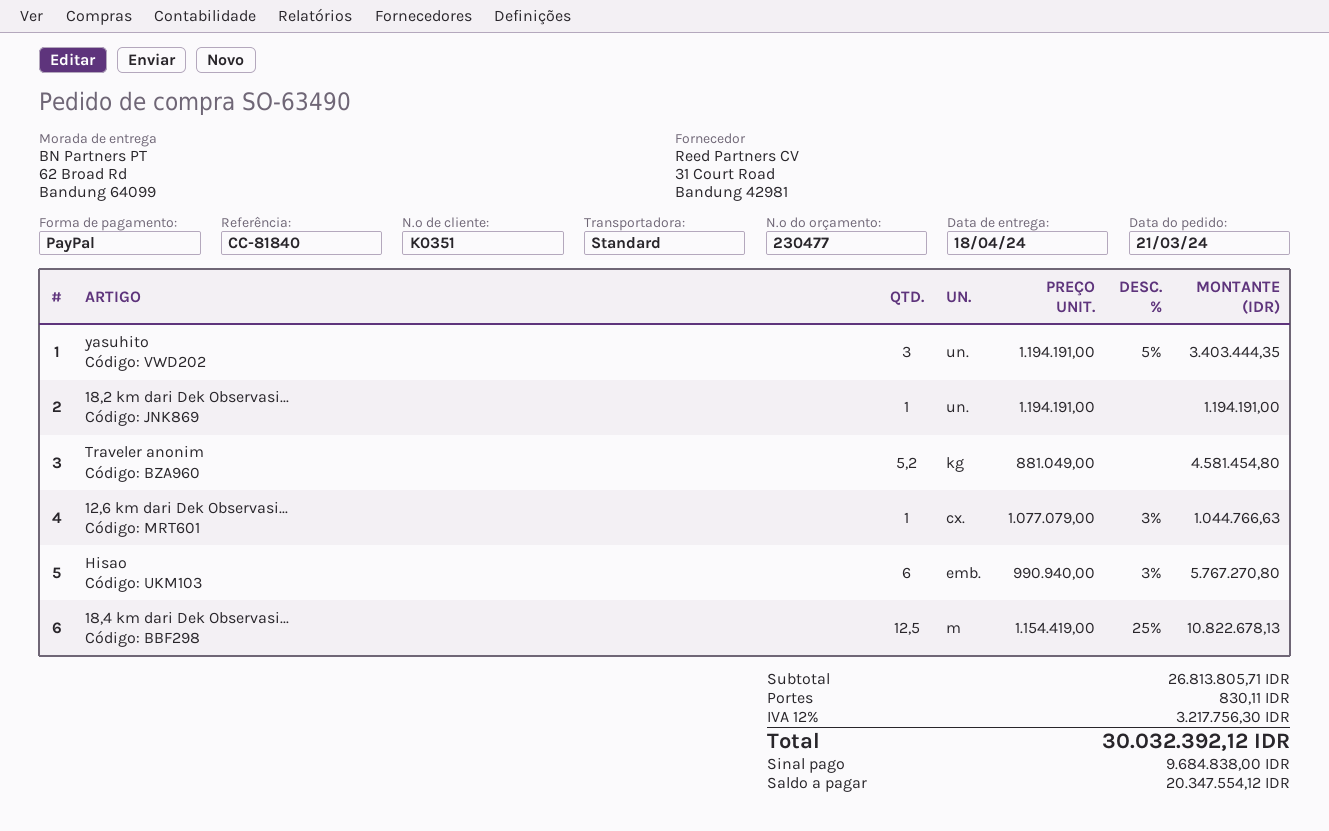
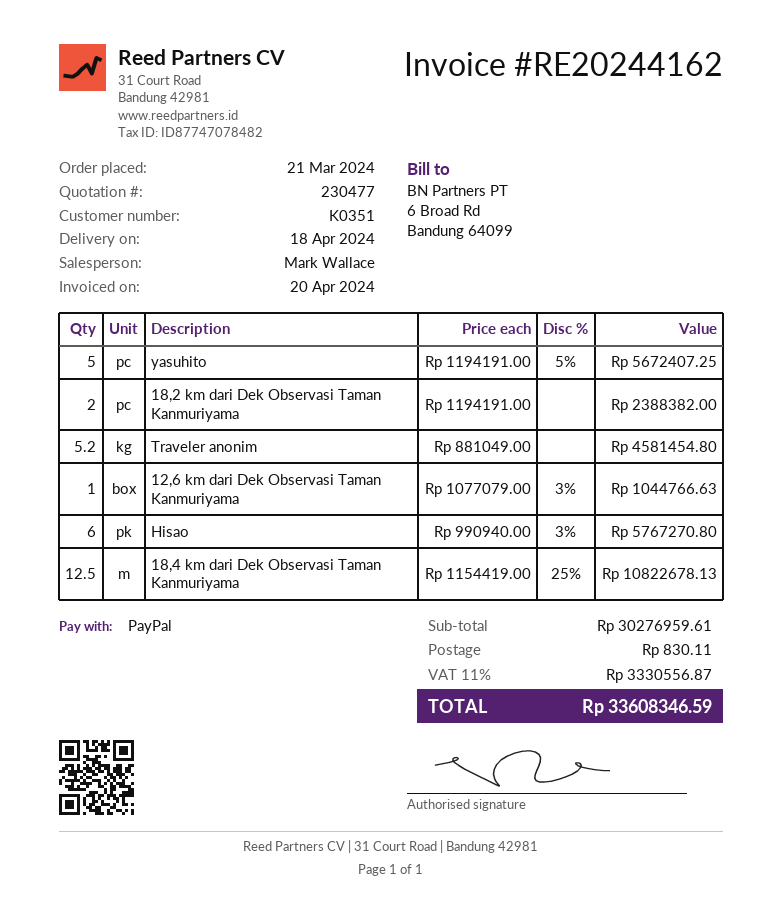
yasuhito: 3 x 1194191.00 - 5% = 3403444.35 -> 5 x 1194191.00 - 5% = 5672407.25
18,2 km dari Dek Observasi...: 1 x 1194191.00 = 1194191.00 -> 2 x 1194191.00 = 2388382.00
subtotal: 26813805.71 -> 30276959.61
tax: 12% = 3217756.30 -> 11% = 3330556.87
total: 30032392.12 -> 33608346.59

